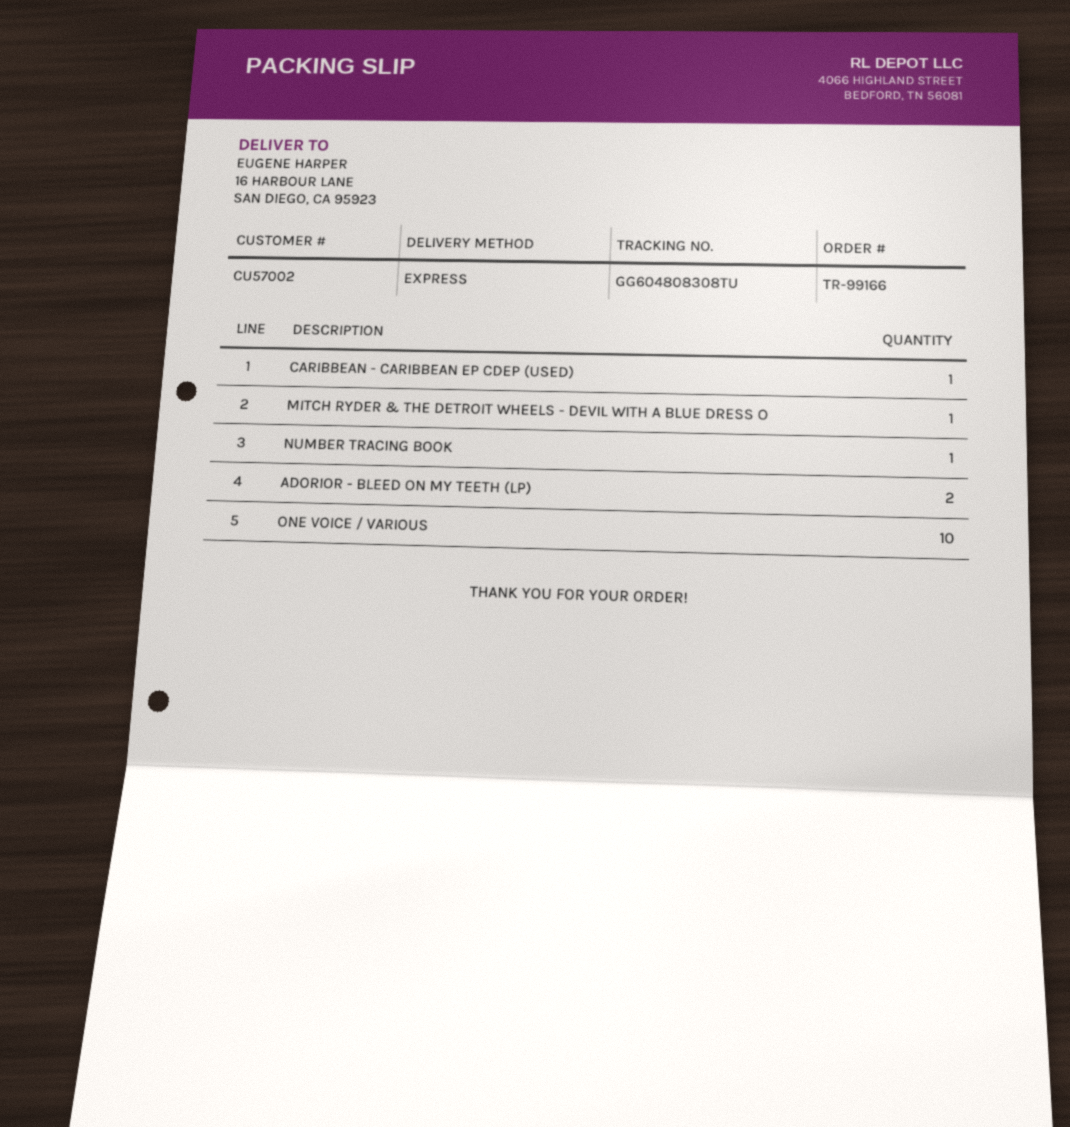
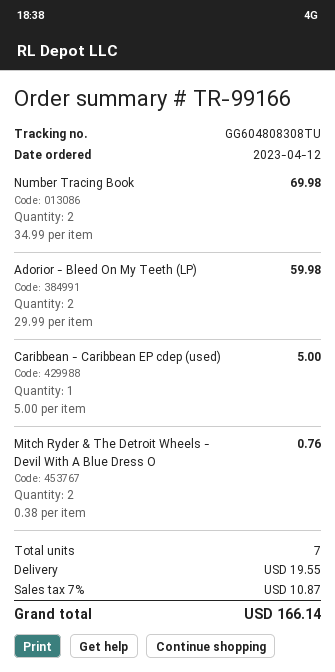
MITCH RYDER & THE DETROIT WHEELS - DEVIL WITH A BLUE DRESS O: 1 -> 2
NUMBER TRACING BOOK: 1 -> 2
ONE VOICE / VARIOUS: 10 -> none

